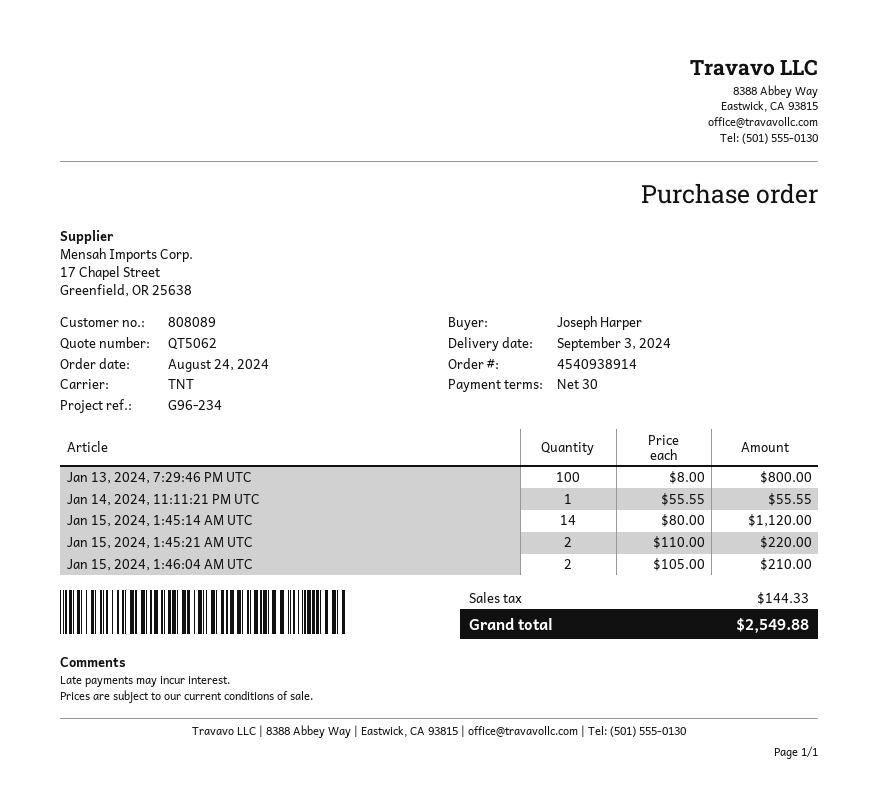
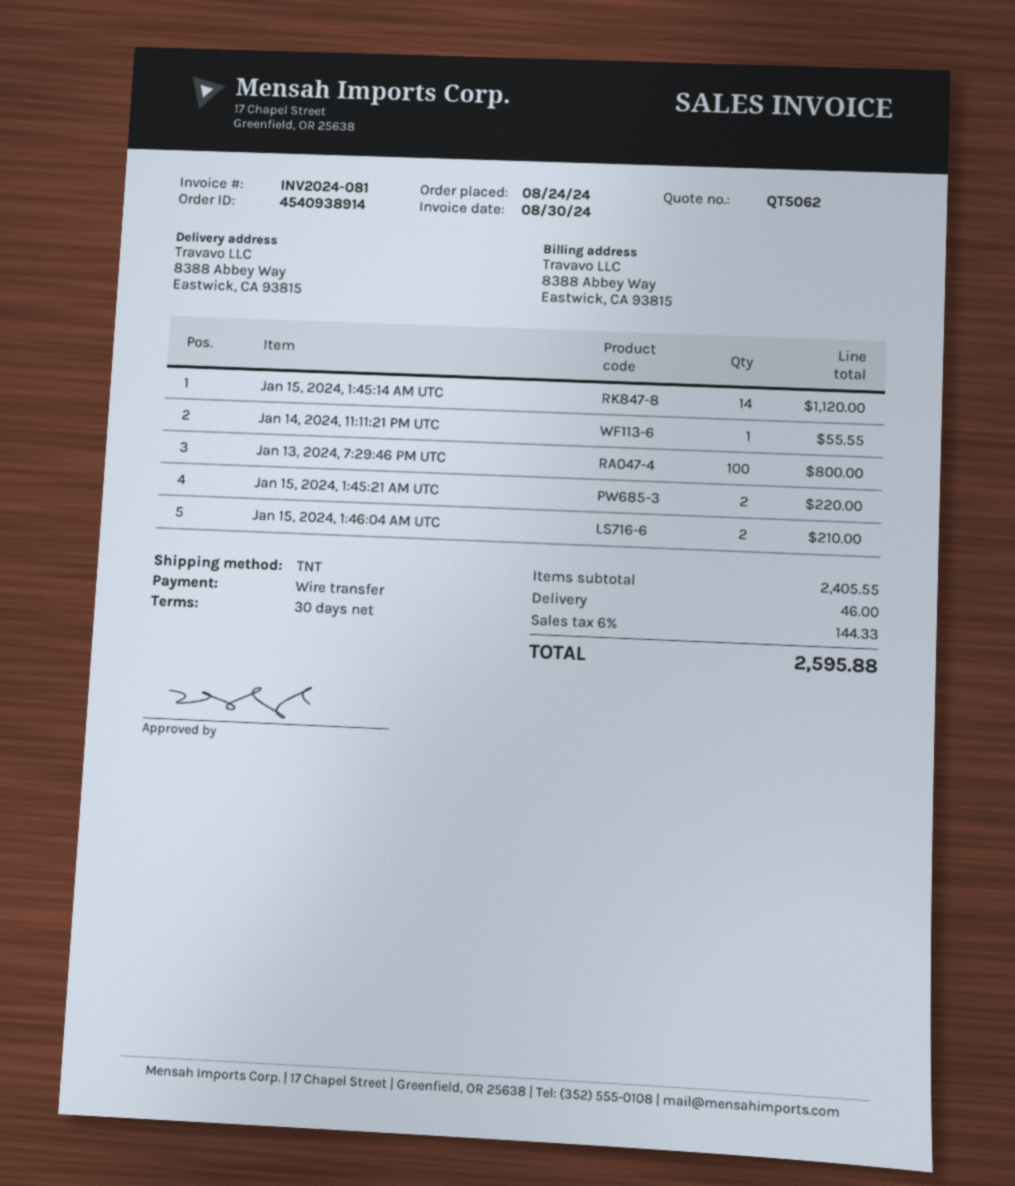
shipping: none -> 46.00
total: 2549.88 -> 2595.88

